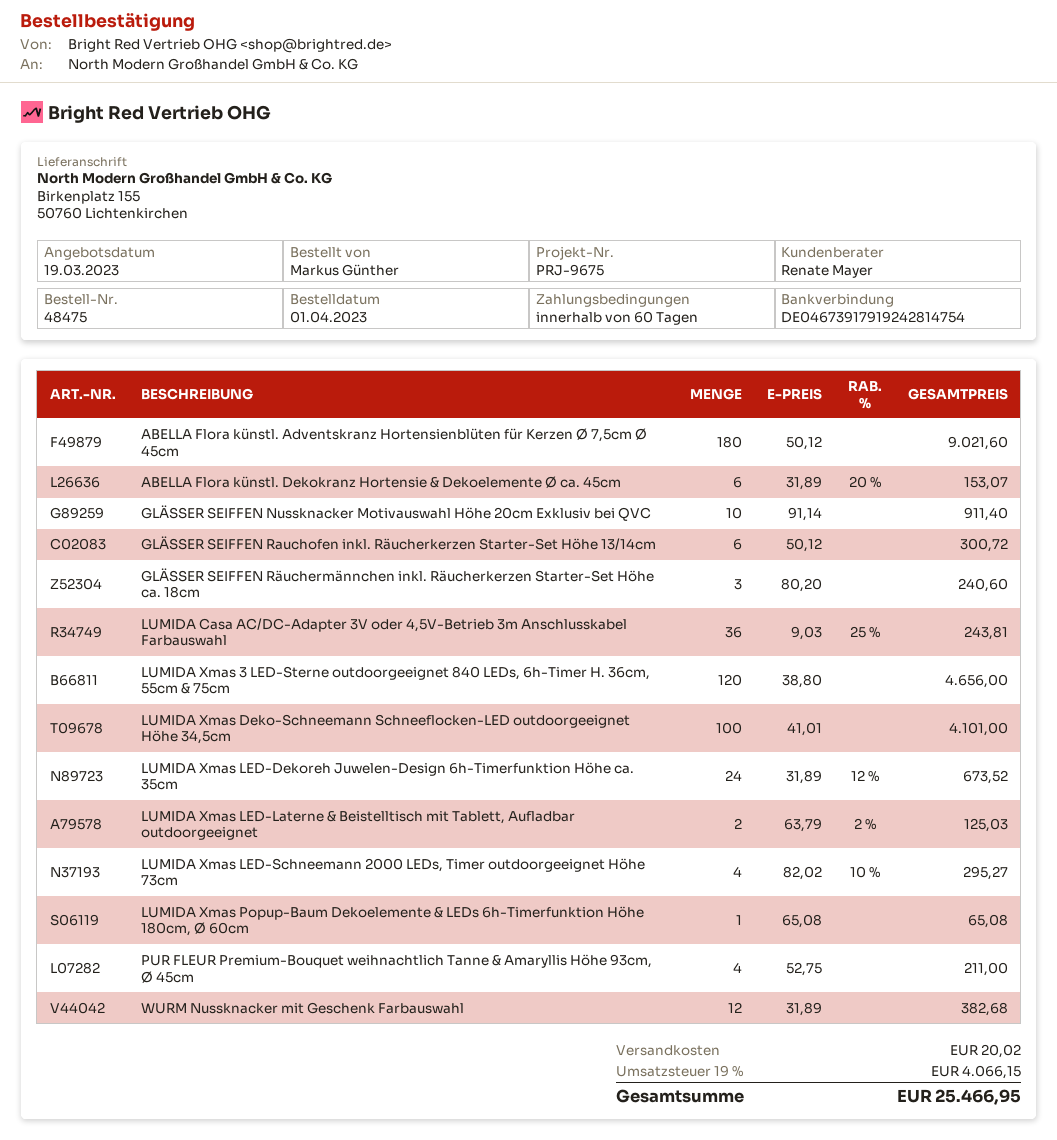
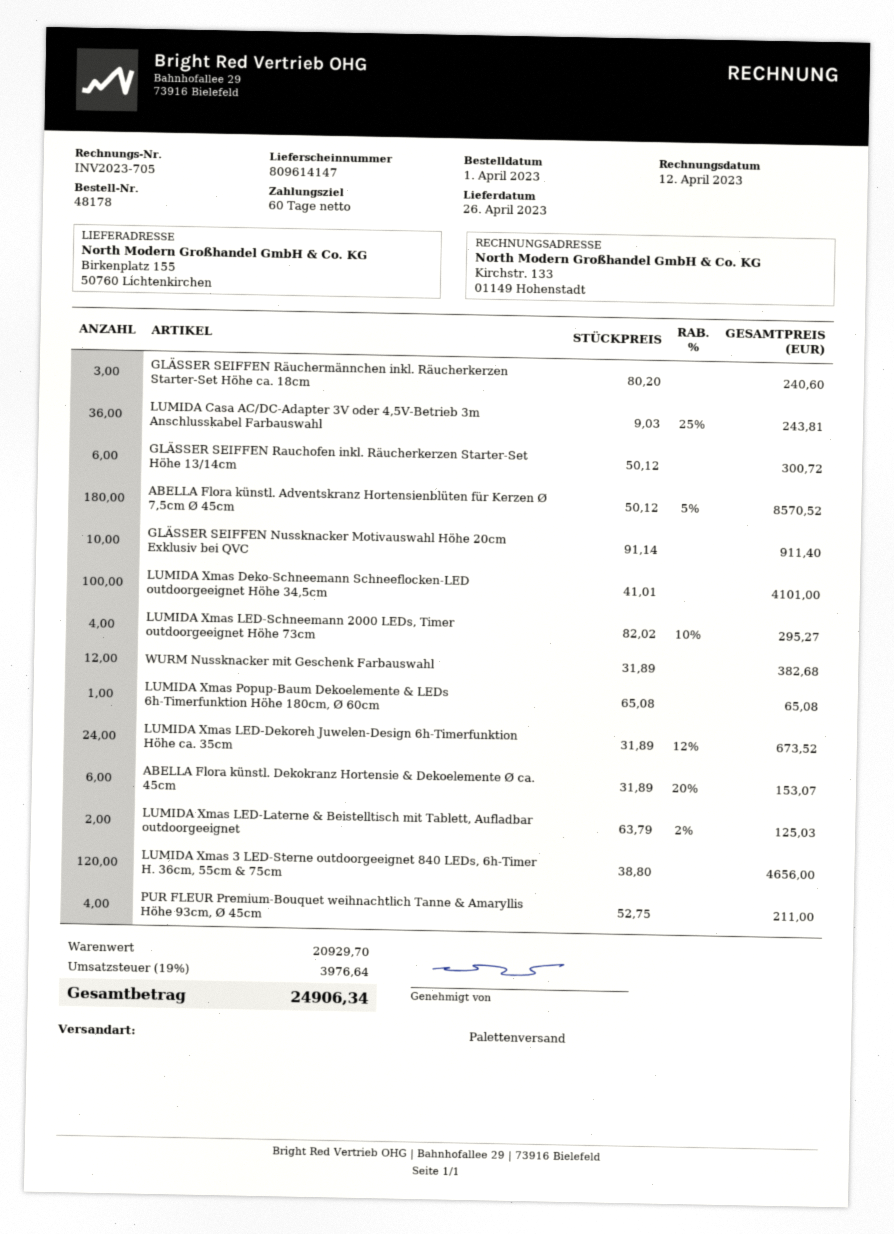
order number: 48475 -> 48178
ABELLA Flora künstl. Adventskranz Hortensienblüten für Kerzen Ø 7,5cm Ø 45cm: 180 x 50.12 = 9021.60 -> 180 x 50.12 - 5% = 8570.52
shipping: 20.02 -> none
tax: 19% = 4066.15 -> 19% = 3976.64
total: 25466.95 -> 24906.34

